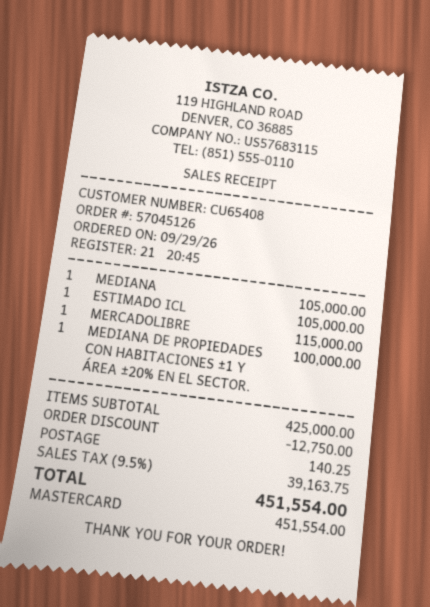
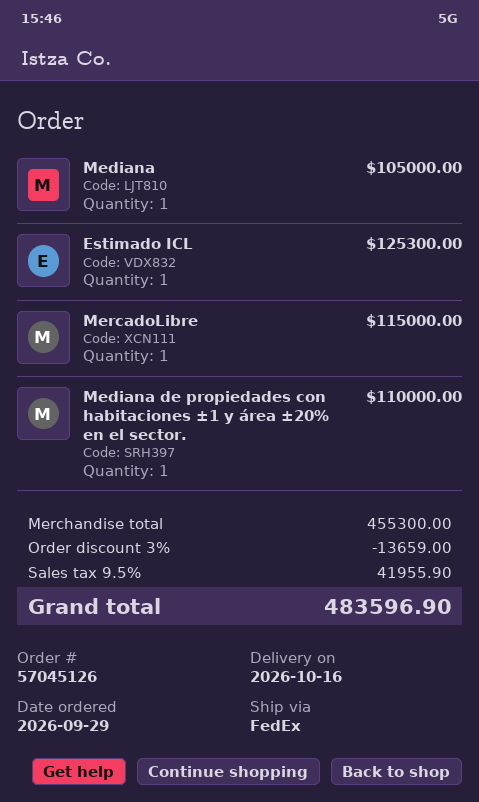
ESTIMADO ICL: 1 for 105000.00 -> 1 for 125300.00
MEDIANA DE PROPIEDADES CON HABITACIONES ±1 Y ÁREA ±20% EN EL SECTOR.: 1 for 100000.00 -> 1 for 110000.00
subtotal: 425000.00 -> 455300.00
discount: 12750.00 -> 13659.00
shipping: 140.25 -> none
tax: 9.5% = 39163.75 -> 9.5% = 41955.90
total: 451554.00 -> 483596.90

